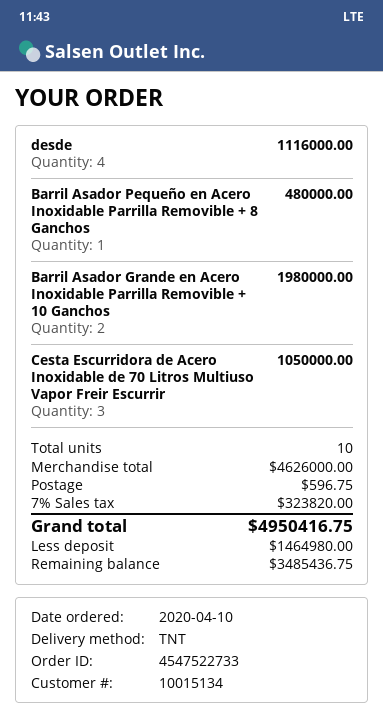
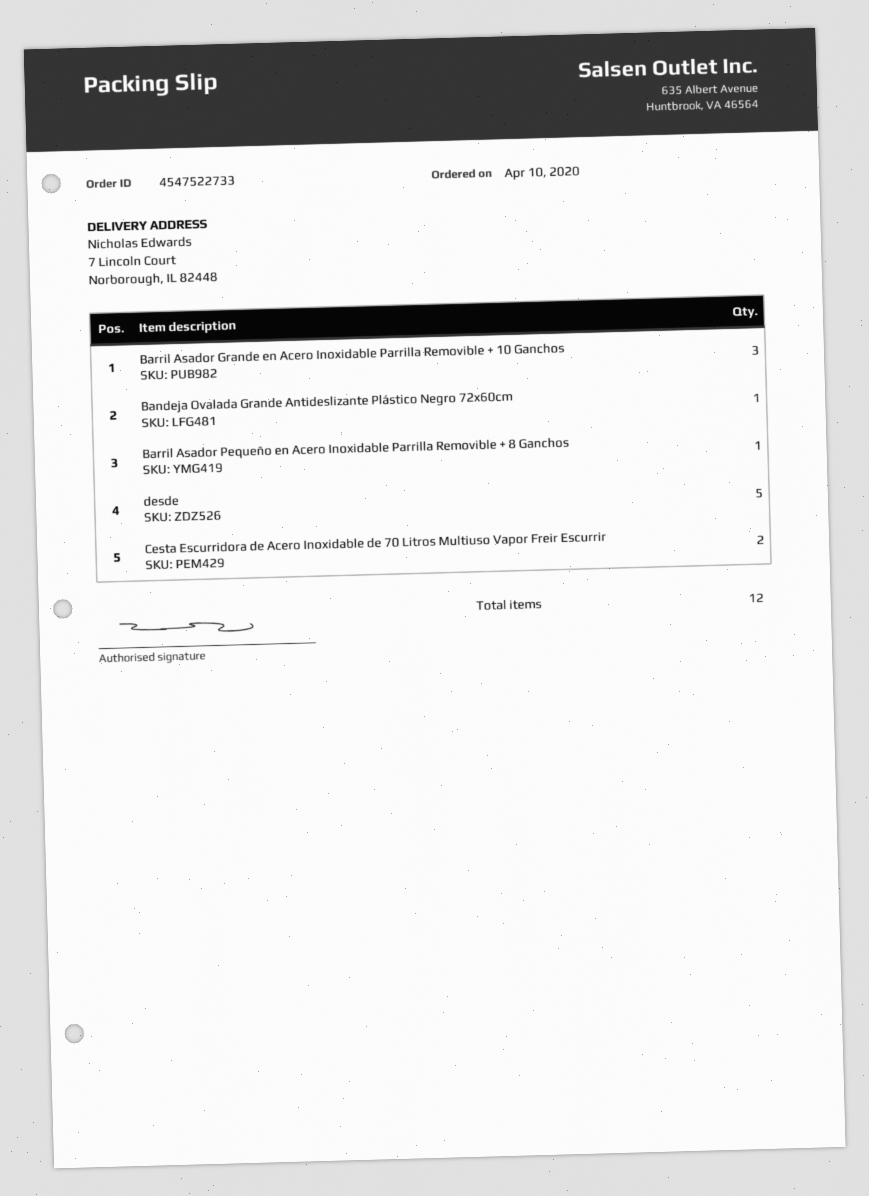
desde: 4 -> 5
Barril Asador Grande en Acero Inoxidable Parrilla Removible + 10 Ganchos: 2 -> 3
Cesta Escurridora de Acero Inoxidable de 70 Litros Multiuso Vapor Freir Escurrir: 3 -> 2
Bandeja Ovalada Grande Antideslizante Plástico Negro 72x60cm: none -> 1
total quantity: 10 -> 12

